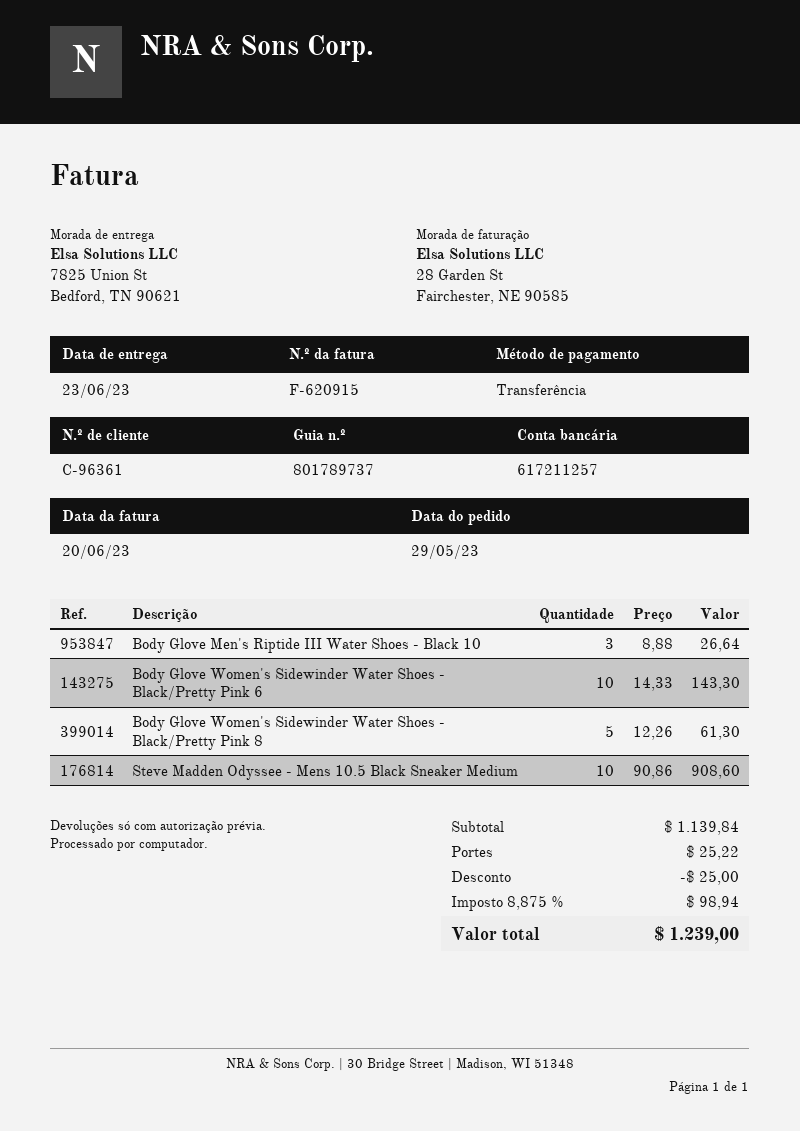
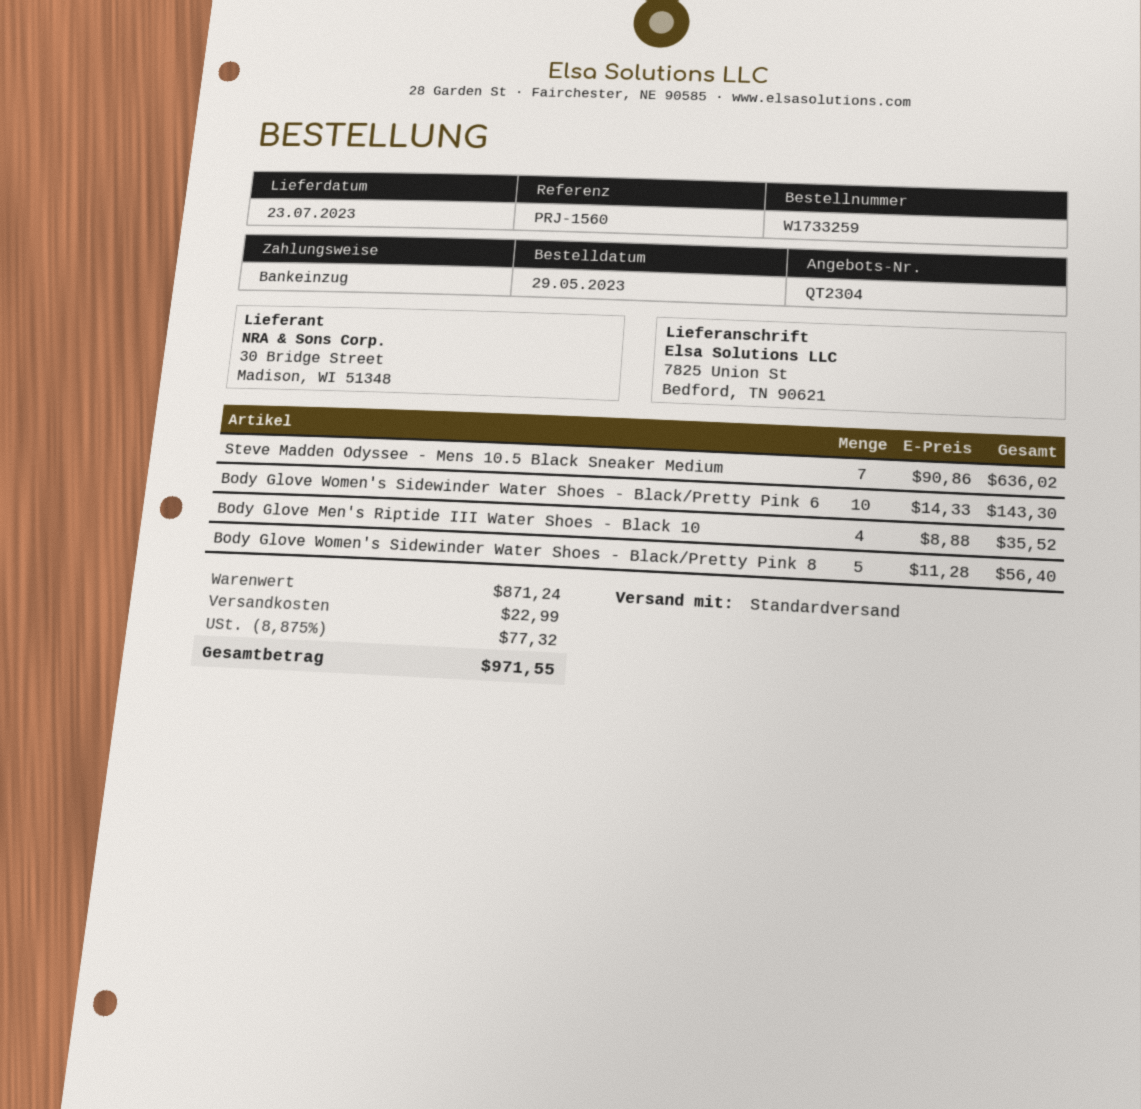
delivery date: 2023-06-23 -> 2023-07-23
payment method: bank transfer -> direct debit
Body Glove Men's Riptide III Water Shoes - Black 10: 3 x 8.88 = 26.64 -> 4 x 8.88 = 35.52
Body Glove Women's Sidewinder Water Shoes - Black/Pretty Pink 8: 5 x 12.26 = 61.30 -> 5 x 11.28 = 56.40
Steve Madden Odyssee - Mens 10.5 Black Sneaker Medium: 10 x 90.86 = 908.60 -> 7 x 90.86 = 636.02
subtotal: 1139.84 -> 871.24
discount: 25.00 -> none
shipping: 25.22 -> 22.99
tax: 8.875% = 98.94 -> 8.875% = 77.32
total: 1239.00 -> 971.55

